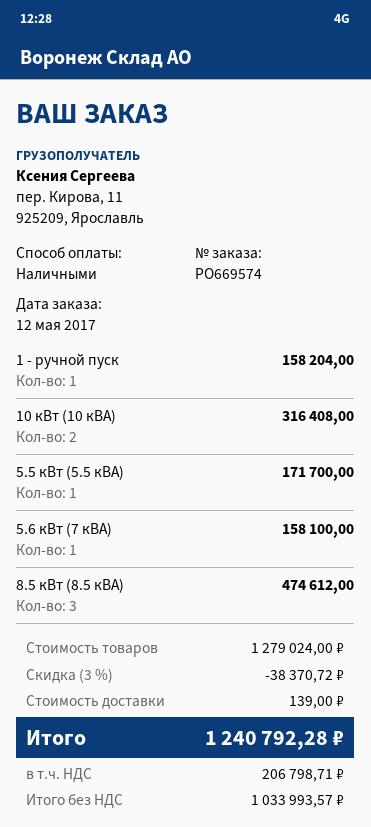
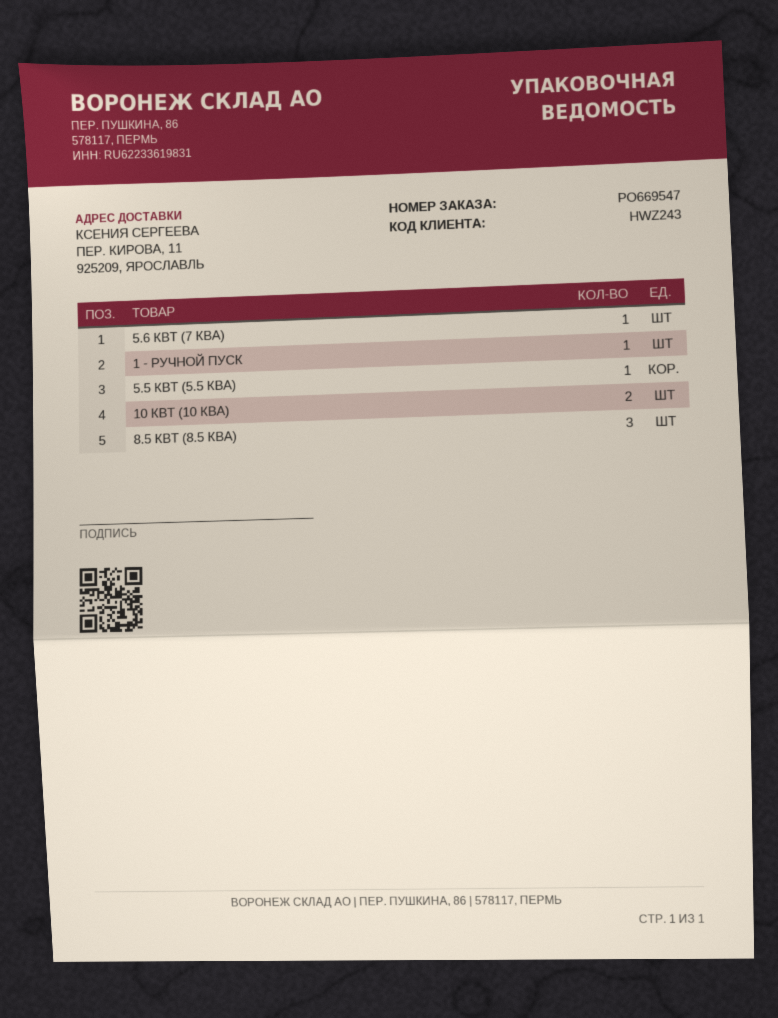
order number: PO669574 -> PO669547

